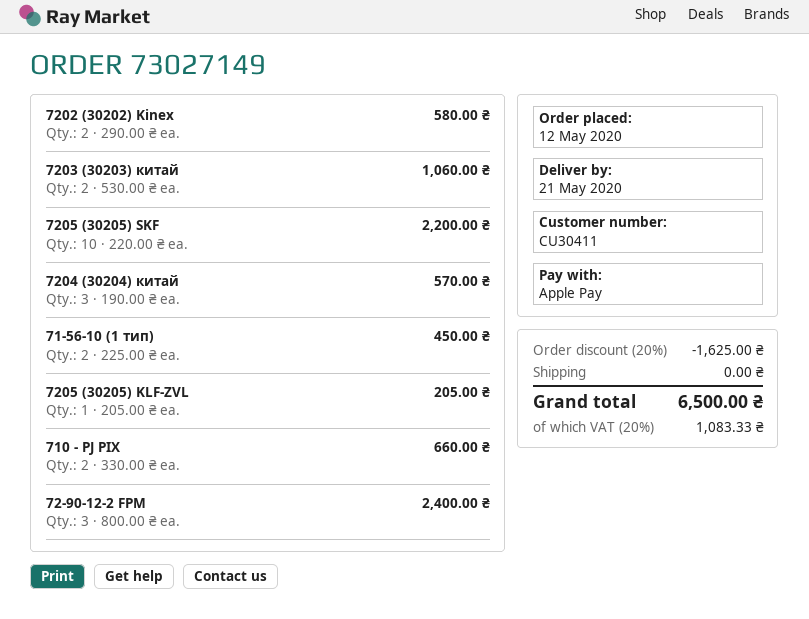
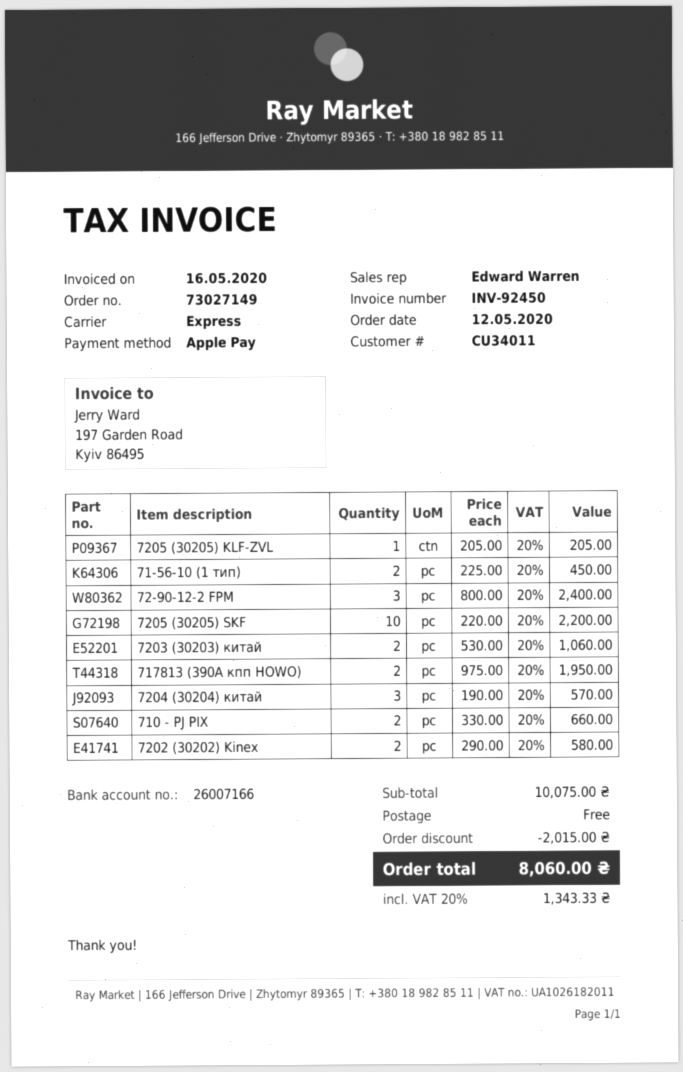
customer number: CU30411 -> CU34011
717813 (390A кпп HOWO): none -> 2 x 975.00 = 1950.00
discount: 1625.00 -> 2015.00
tax: 20% = 1083.33 -> 20% = 1343.33
total: 6500.00 -> 8060.00

